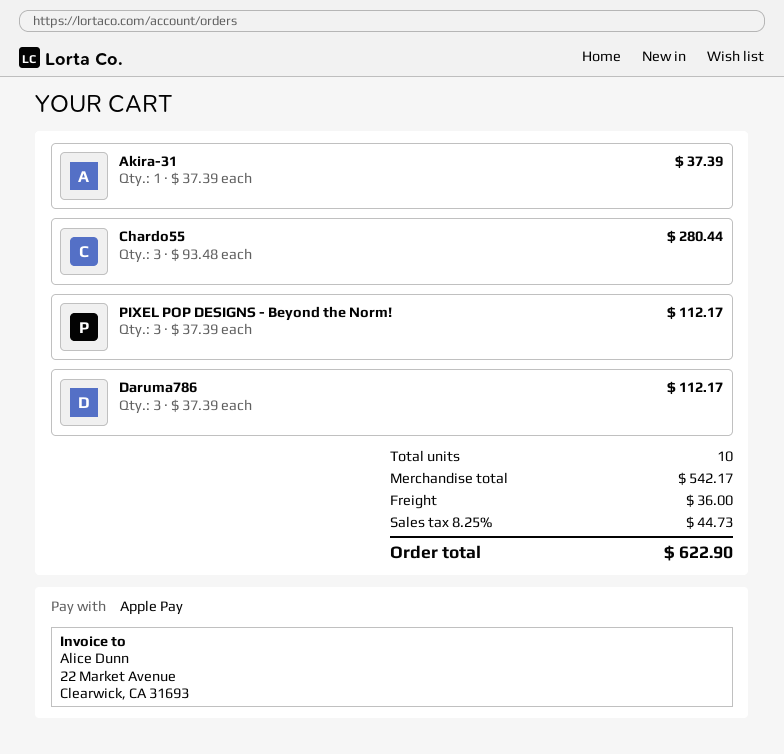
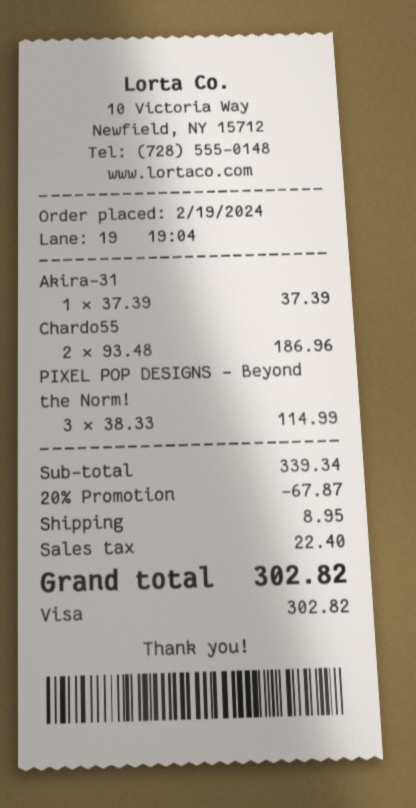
payment method: Apple Pay -> Visa
Chardo55: 3 x 93.48 = 280.44 -> 2 x 93.48 = 186.96
PIXEL POP DESIGNS - Beyond the Norm!: 3 x 37.39 = 112.17 -> 3 x 38.33 = 114.99
Daruma786: 3 x 37.39 = 112.17 -> none
subtotal: 542.17 -> 339.34
discount: none -> 20% = 67.87
shipping: 36.00 -> 8.95
tax: 44.73 -> 22.40
total: 622.90 -> 302.82

